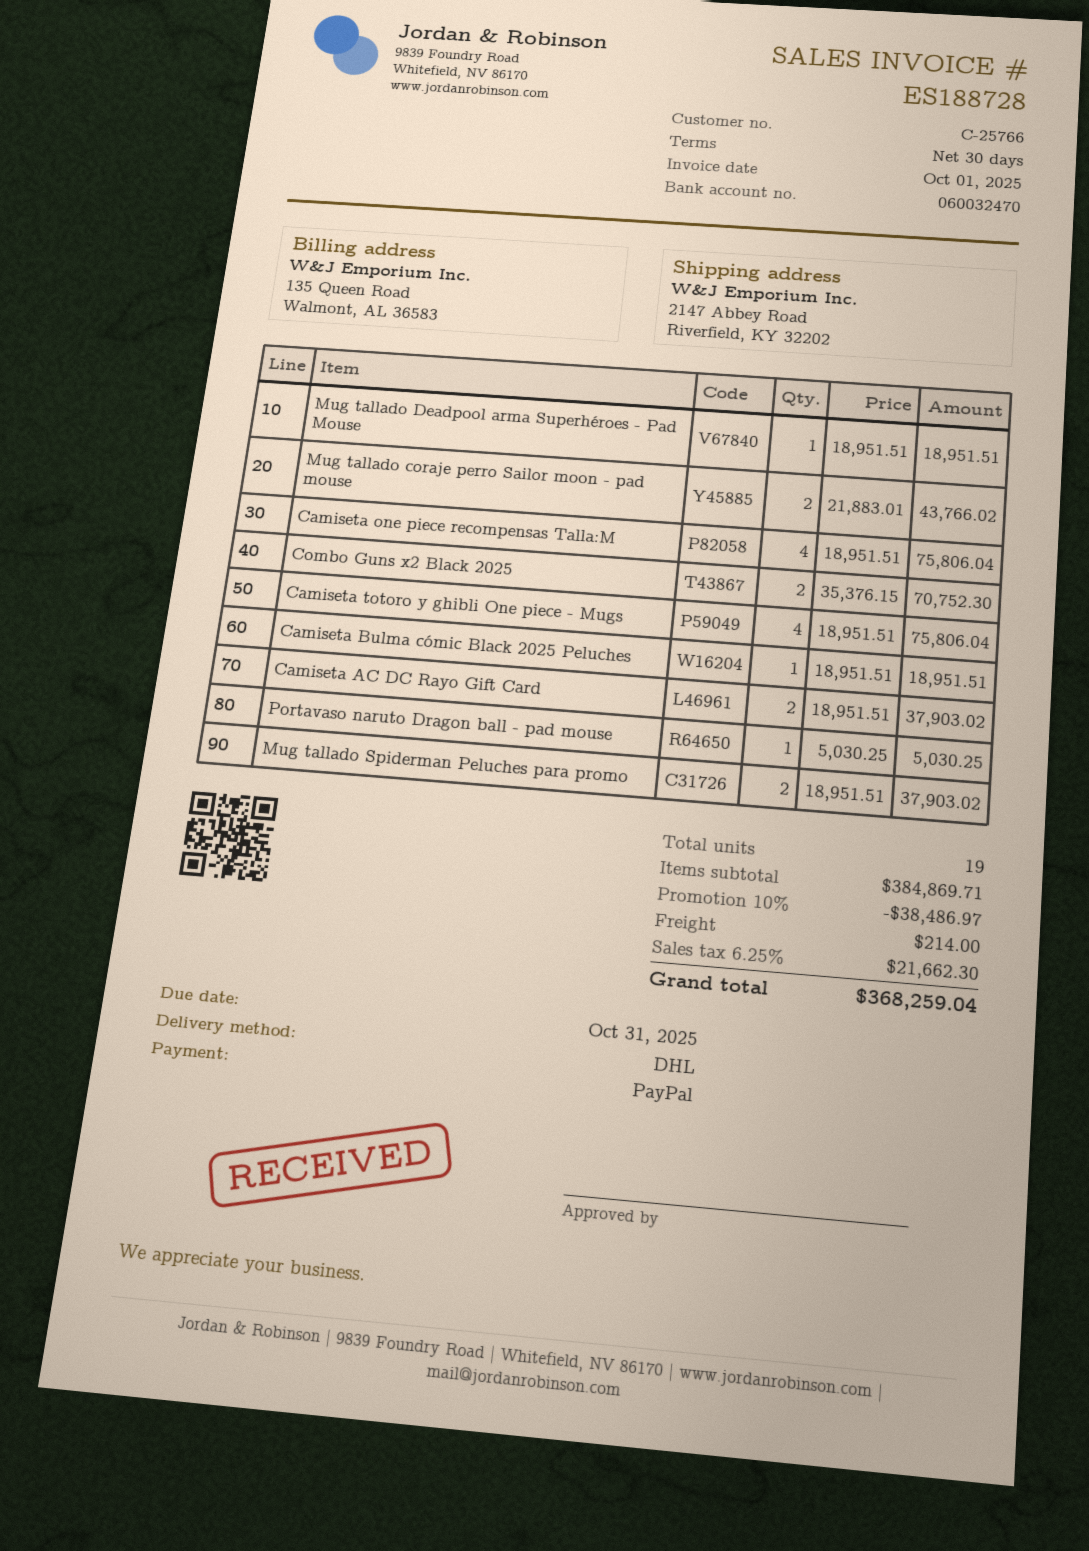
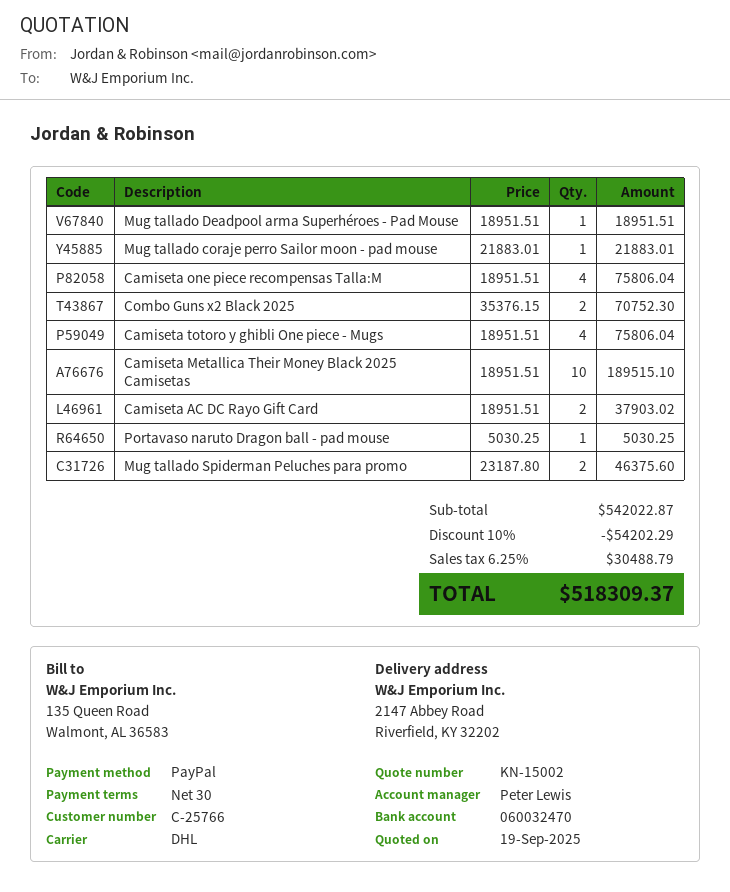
Mug tallado coraje perro Sailor moon - pad mouse: 2 x 21883.01 = 43766.02 -> 1 x 21883.01 = 21883.01
Camiseta Bulma cómic Black 2025 Peluches: 1 x 18951.51 = 18951.51 -> none
Mug tallado Spiderman Peluches para promo: 2 x 18951.51 = 37903.02 -> 2 x 23187.80 = 46375.60
Camiseta Metallica Their Money Black 2025 Camisetas: none -> 10 x 18951.51 = 189515.10
subtotal: 384869.71 -> 542022.87
discount: 10% = 38486.97 -> 10% = 54202.29
shipping: 214.00 -> none
tax: 6.25% = 21662.30 -> 6.25% = 30488.79
total: 368259.04 -> 518309.37

